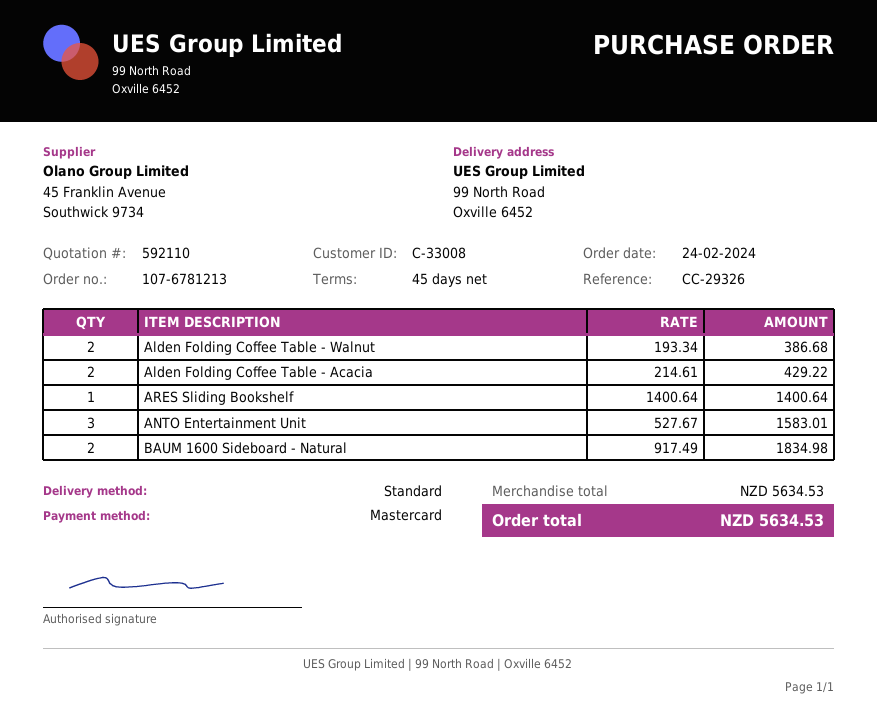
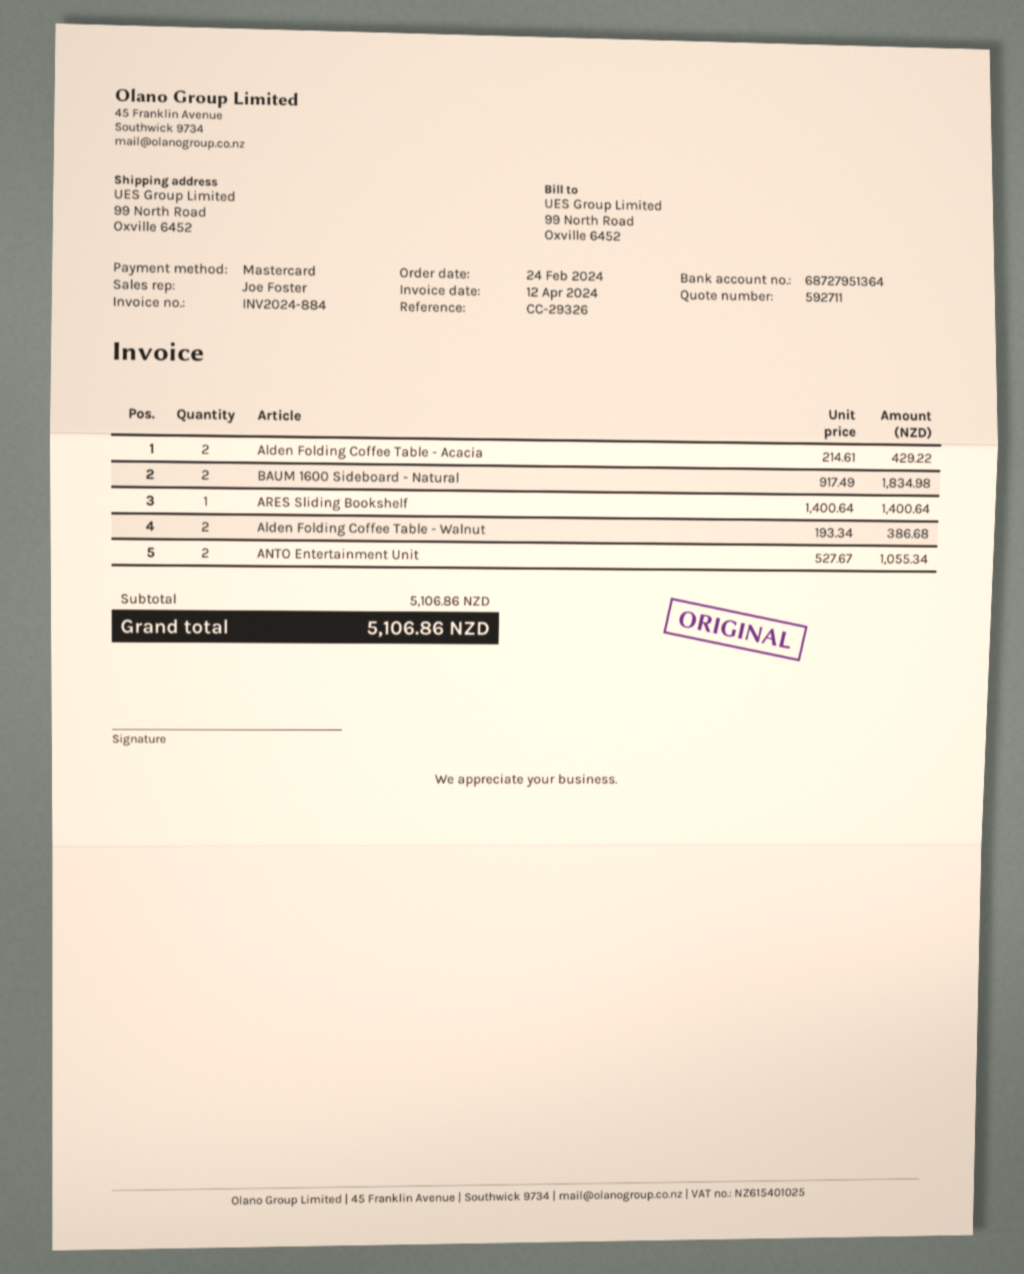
quote number: 592110 -> 592711
ANTO Entertainment Unit: 3 x 527.67 = 1583.01 -> 2 x 527.67 = 1055.34
subtotal: 5634.53 -> 5106.86
total: 5634.53 -> 5106.86

